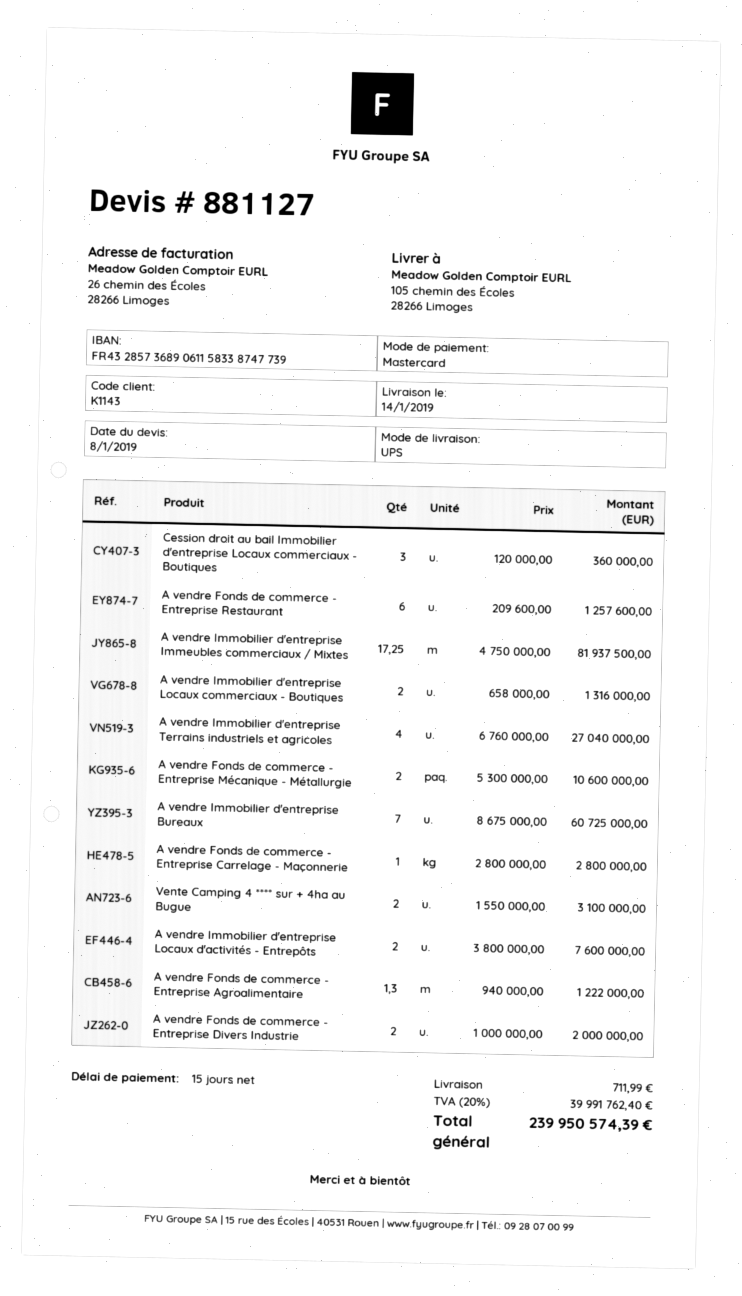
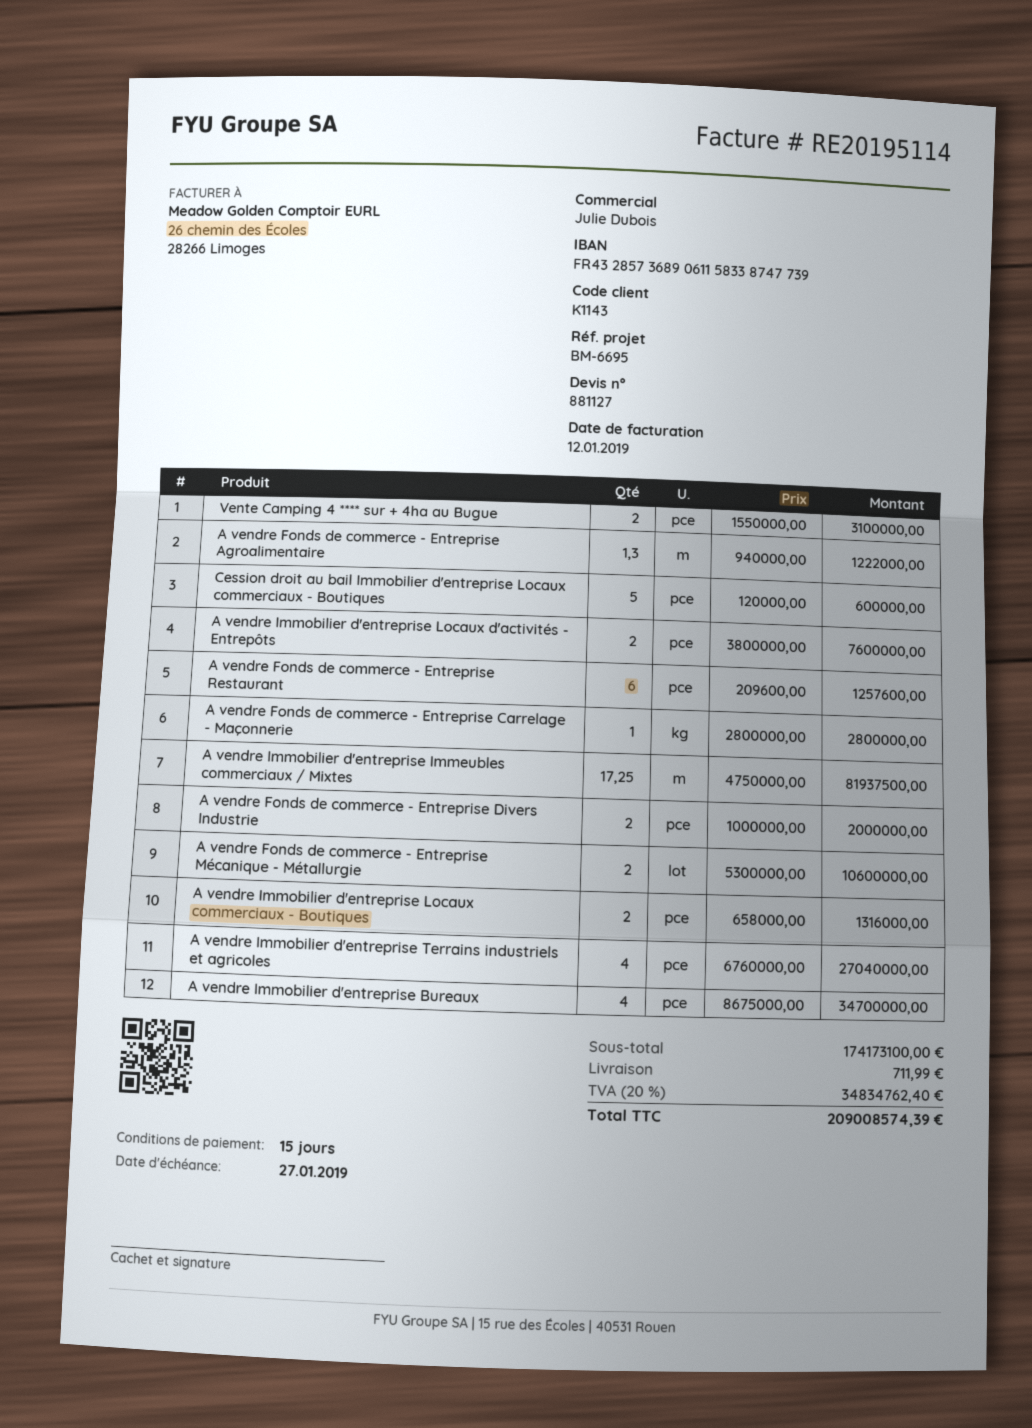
Cession droit au bail Immobilier d'entreprise Locaux commerciaux - Boutiques: 3 x 120000.00 = 360000.00 -> 5 x 120000.00 = 600000.00
A vendre Immobilier d'entreprise Bureaux: 7 x 8675000.00 = 60725000.00 -> 4 x 8675000.00 = 34700000.00
tax: 20% = 39991762.40 -> 20% = 34834762.40
total: 239950574.39 -> 209008574.39

